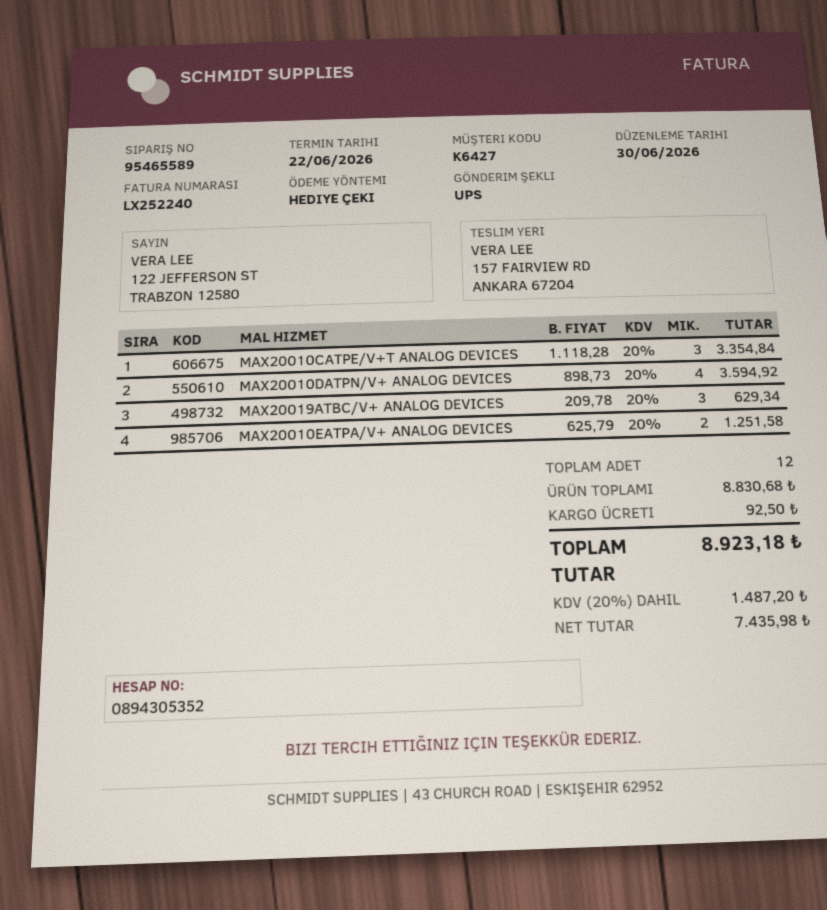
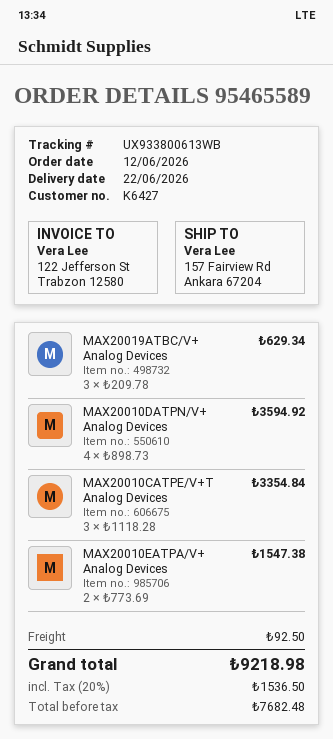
MAX20010EATPA/V+ ANALOG DEVICES: 2 x 625.79 = 1251.58 -> 2 x 773.69 = 1547.38
net: 7435.98 -> 7682.48
tax: 20% = 1487.20 -> 20% = 1536.50
total: 8923.18 -> 9218.98

